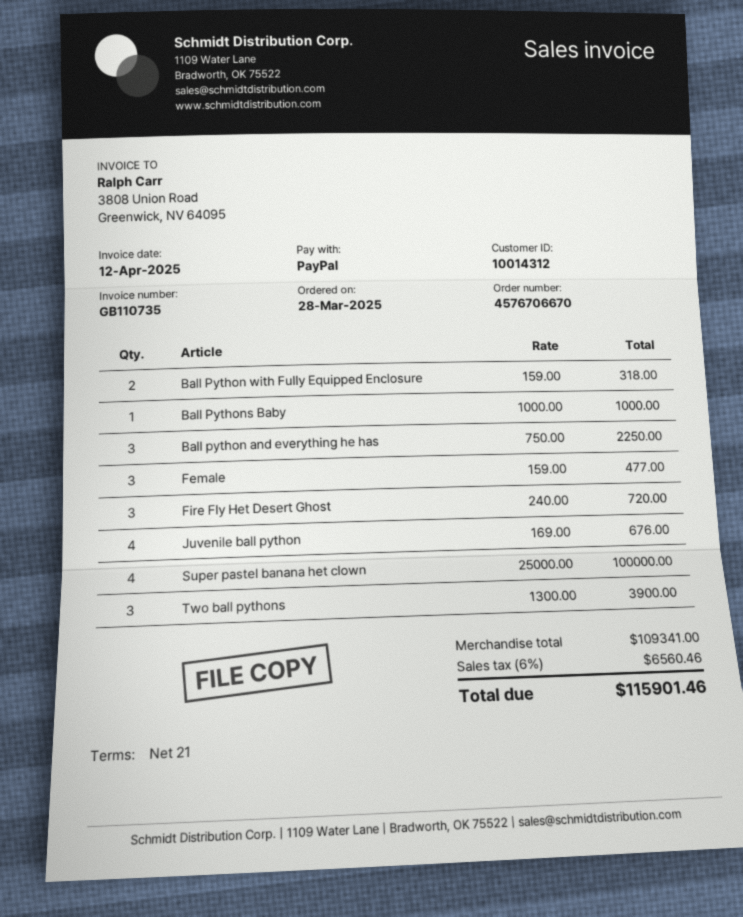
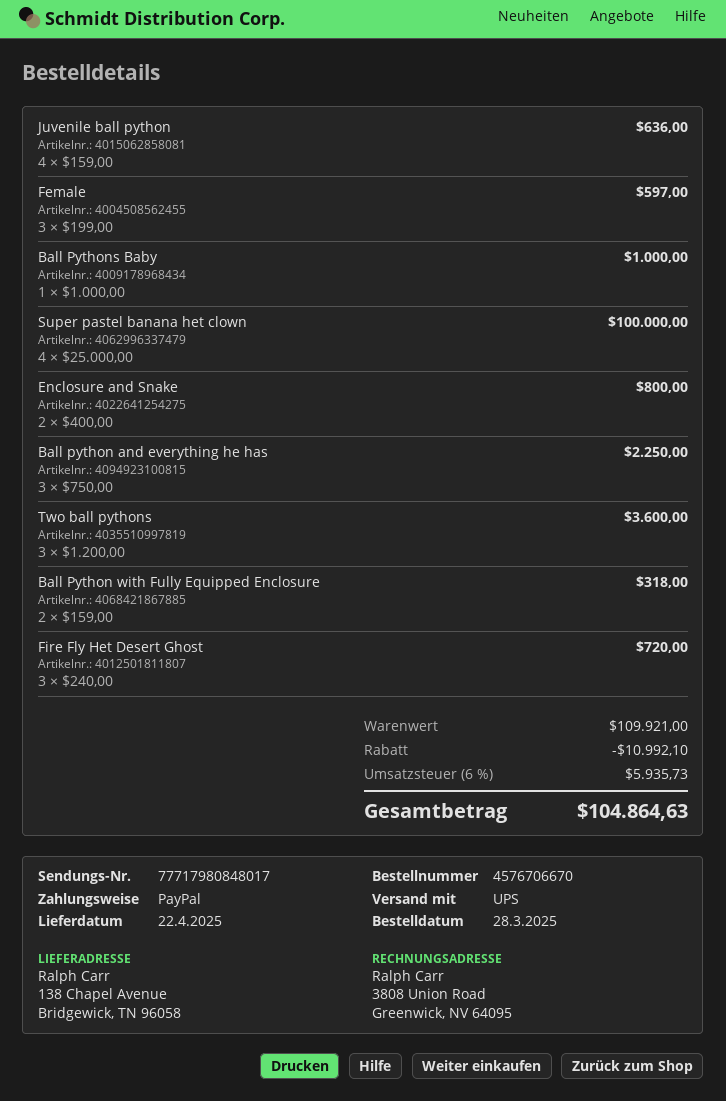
Female: 3 x 159.00 = 477.00 -> 3 x 199.00 = 597.00
Juvenile ball python: 4 x 169.00 = 676.00 -> 4 x 159.00 = 636.00
Two ball pythons: 3 x 1300.00 = 3900.00 -> 3 x 1200.00 = 3600.00
Enclosure and Snake: none -> 2 x 400.00 = 800.00
subtotal: 109341.00 -> 109921.00
discount: none -> 10992.10
tax: 6% = 6560.46 -> 6% = 5935.73
total: 115901.46 -> 104864.63

